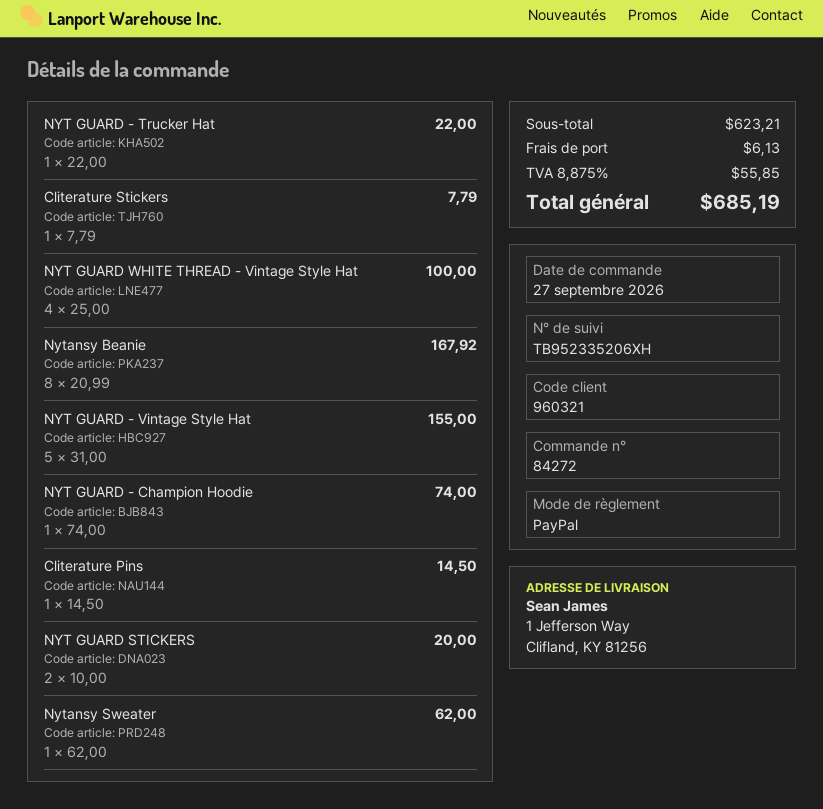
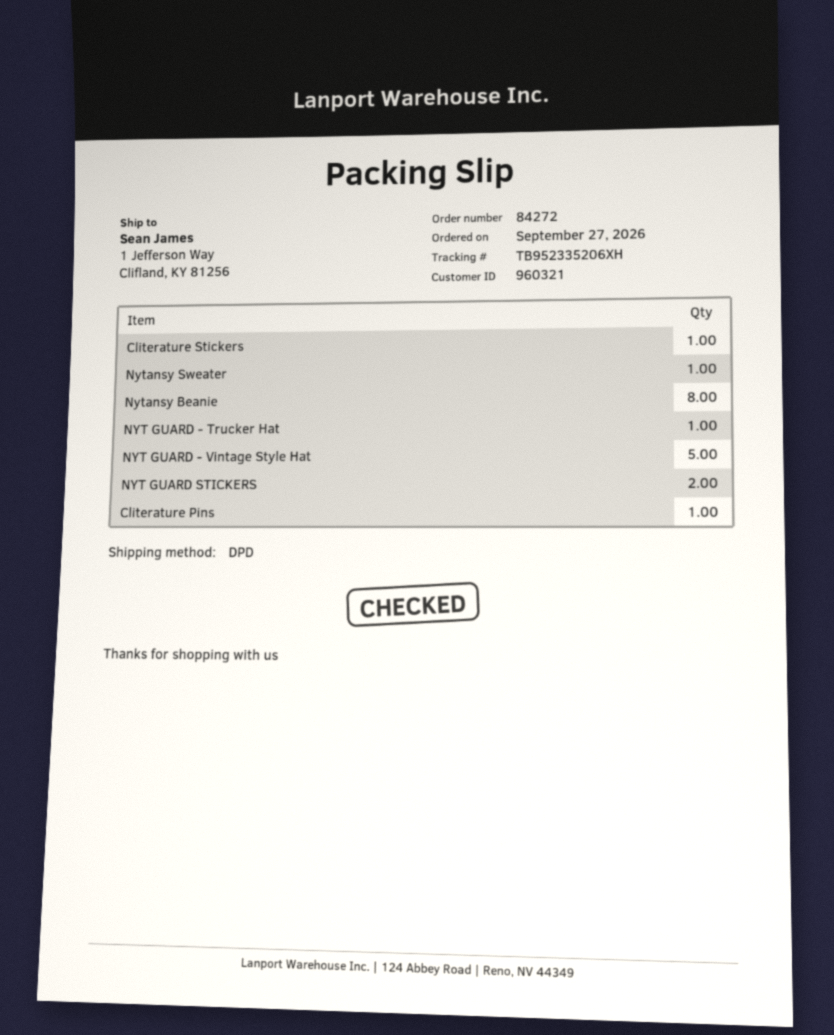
NYT GUARD WHITE THREAD - Vintage Style Hat: 4 -> none
NYT GUARD - Champion Hoodie: 1 -> none

